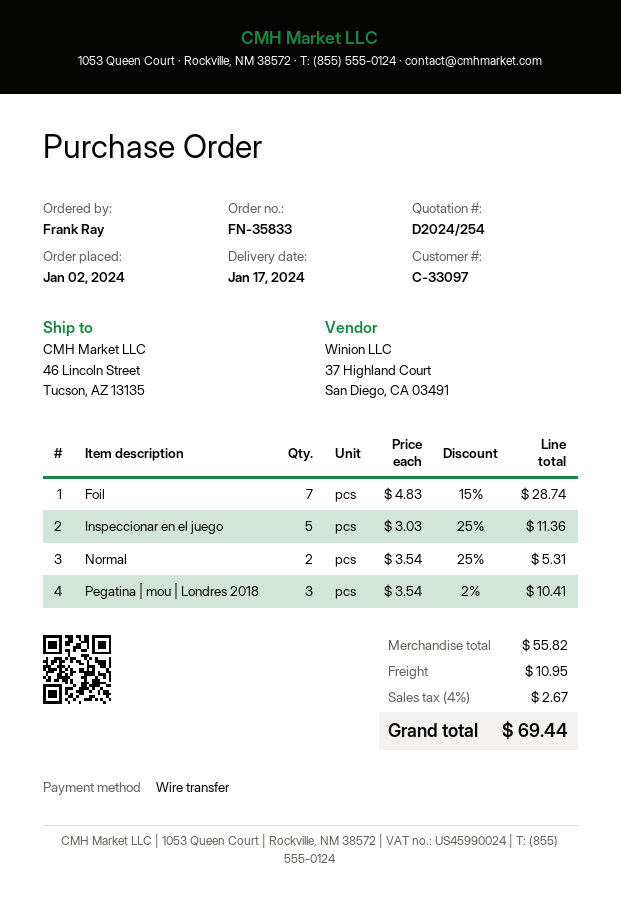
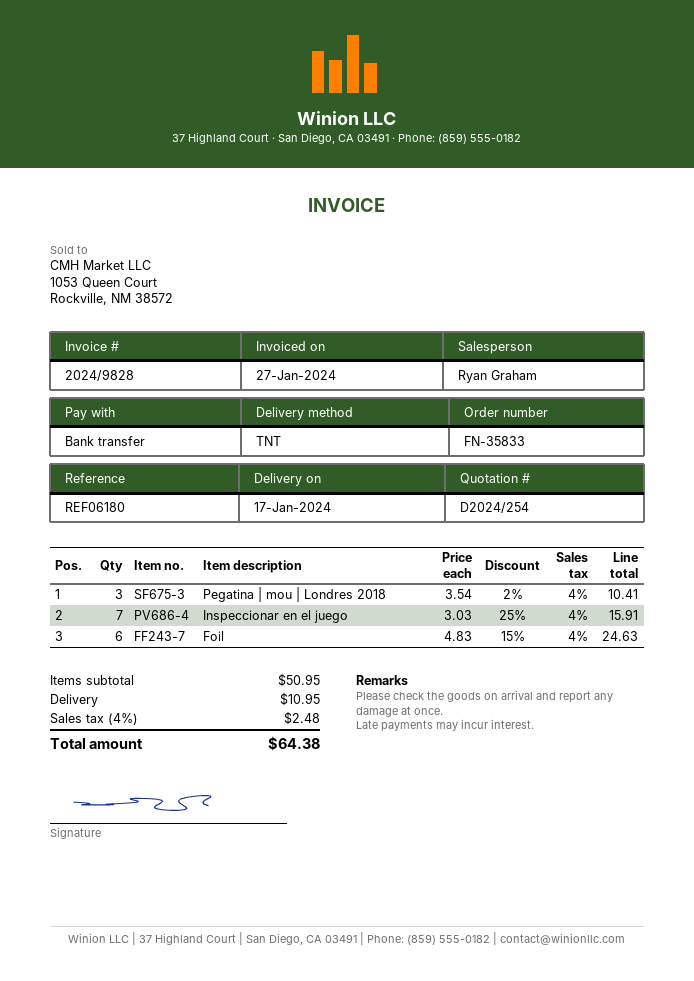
Foil: 7 x 4.83 - 15% = 28.74 -> 6 x 4.83 - 15% = 24.63
Inspeccionar en el juego: 5 x 3.03 - 25% = 11.36 -> 7 x 3.03 - 25% = 15.91
Normal: 2 x 3.54 - 25% = 5.31 -> none
subtotal: 55.82 -> 50.95
tax: 4% = 2.67 -> 4% = 2.48
total: 69.44 -> 64.38

